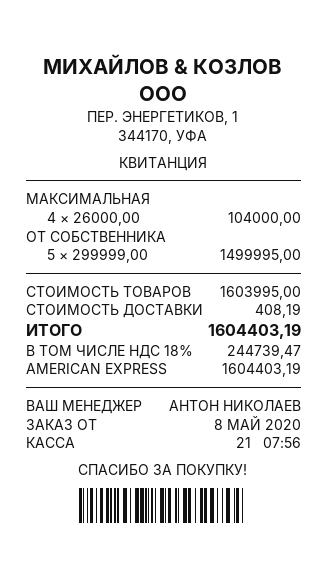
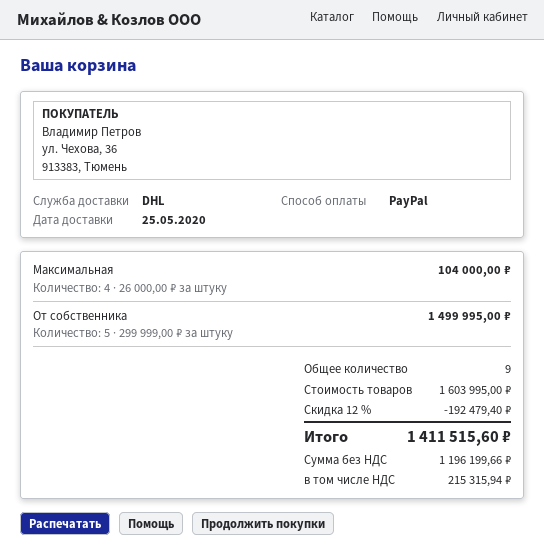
payment method: American Express -> PayPal
discount: none -> 12% = 192479.40
shipping: 408.19 -> none
tax: 244739.47 -> 215315.94
total: 1604403.19 -> 1411515.60

